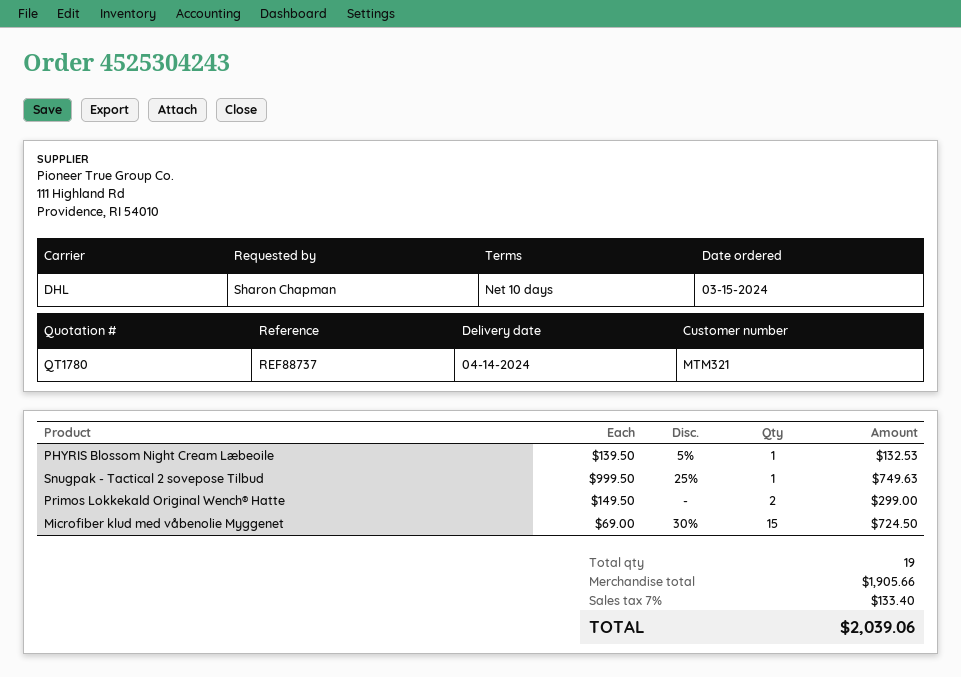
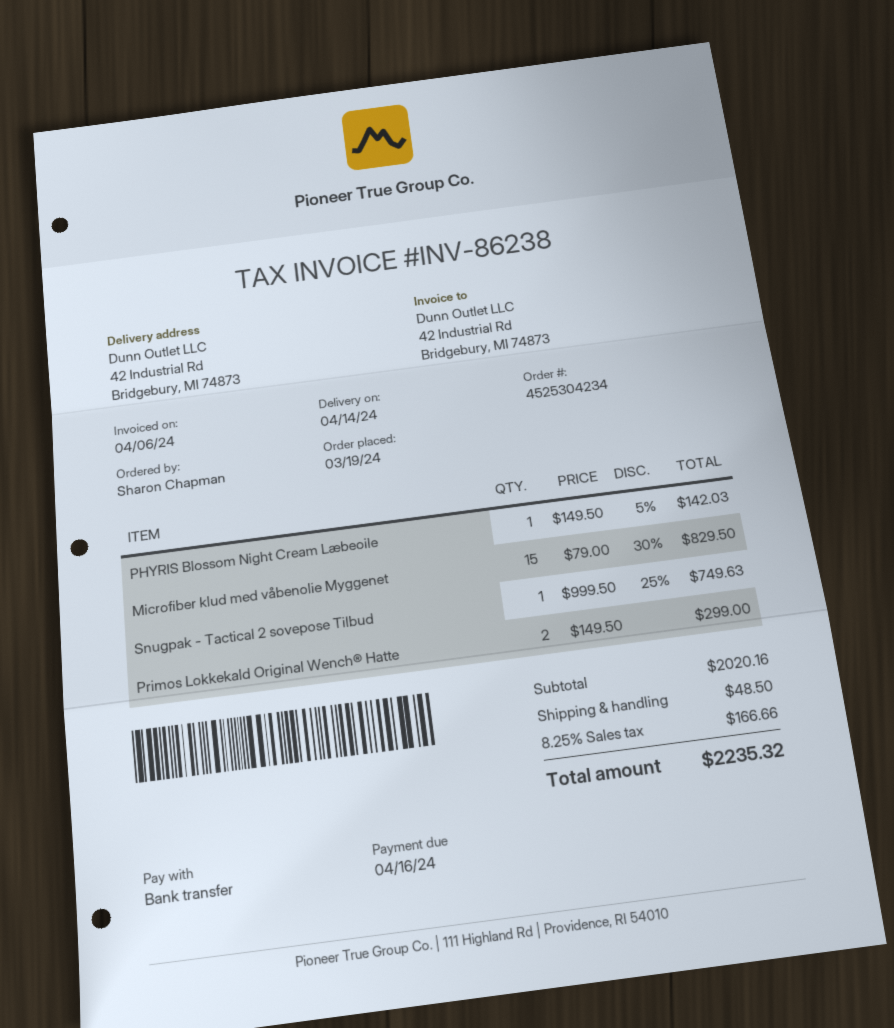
order number: 4525304243 -> 4525304234
order date: 2024-03-15 -> 2024-03-19
PHYRIS Blossom Night Cream Læbeoile: 1 x 139.50 - 5% = 132.53 -> 1 x 149.50 - 5% = 142.03
Microfiber klud med våbenolie Myggenet: 15 x 69.00 - 30% = 724.50 -> 15 x 79.00 - 30% = 829.50
subtotal: 1905.66 -> 2020.16
shipping: none -> 48.50
tax: 7% = 133.40 -> 8.25% = 166.66
total: 2039.06 -> 2235.32

